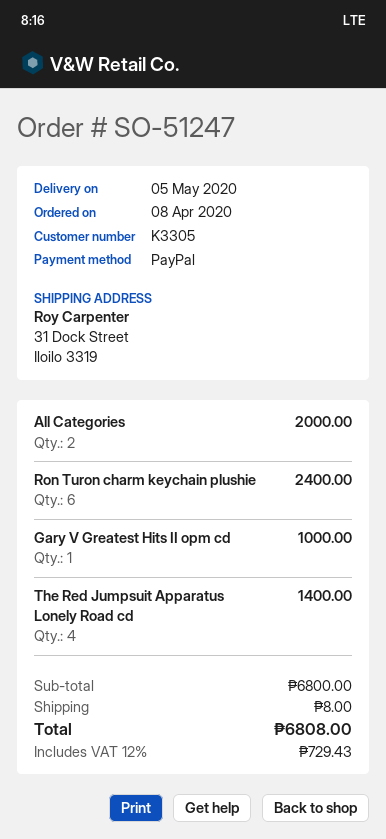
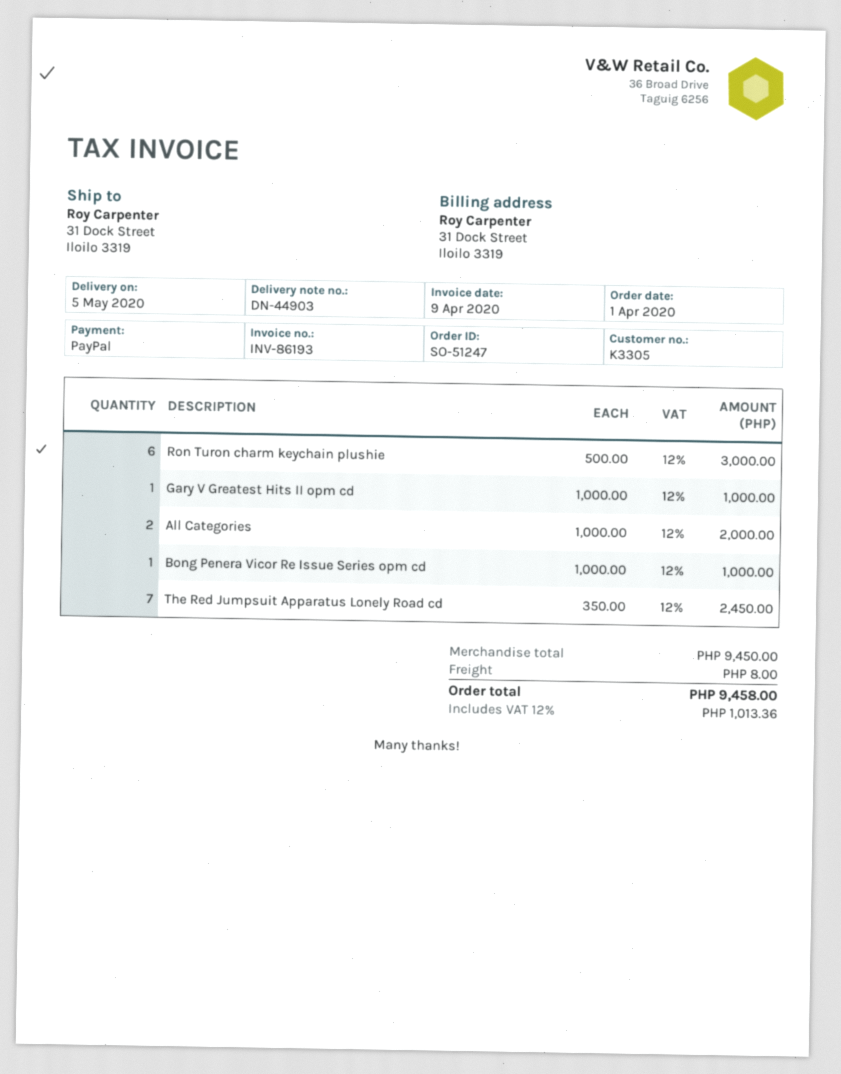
order date: 2020-04-08 -> 2020-04-01
Ron Turon charm keychain plushie: 6 for 2400.00 -> 6 for 3000.00
The Red Jumpsuit Apparatus Lonely Road cd: 4 for 1400.00 -> 7 for 2450.00
Bong Penera Vicor Re Issue Series opm cd: none -> 1 for 1000.00
subtotal: 6800.00 -> 9450.00
tax: 12% = 729.43 -> 12% = 1013.36
total: 6808.00 -> 9458.00

